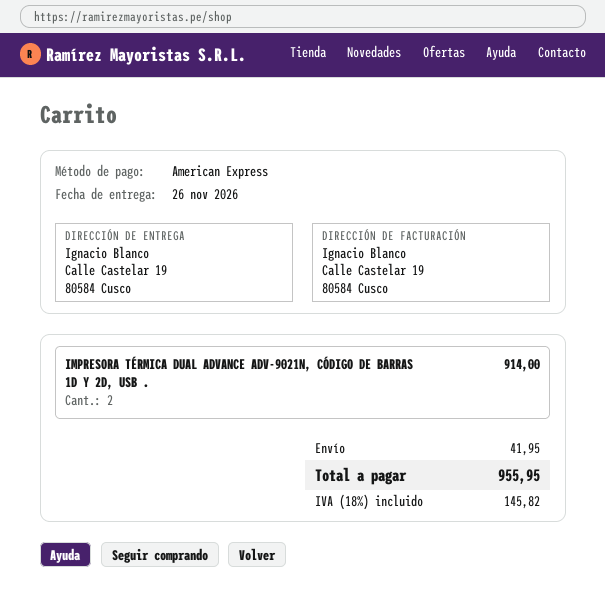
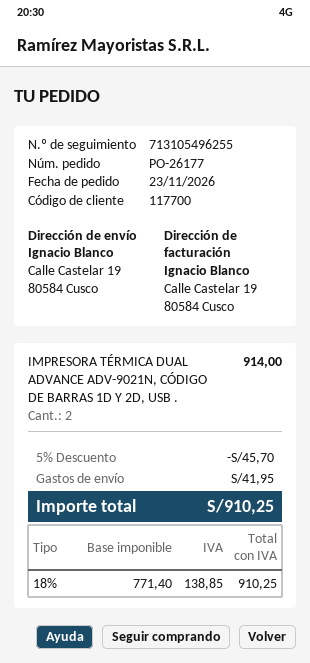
discount: none -> 5% = 45.70
tax: 18% = 145.82 -> 18% = 138.85
total: 955.95 -> 910.25

